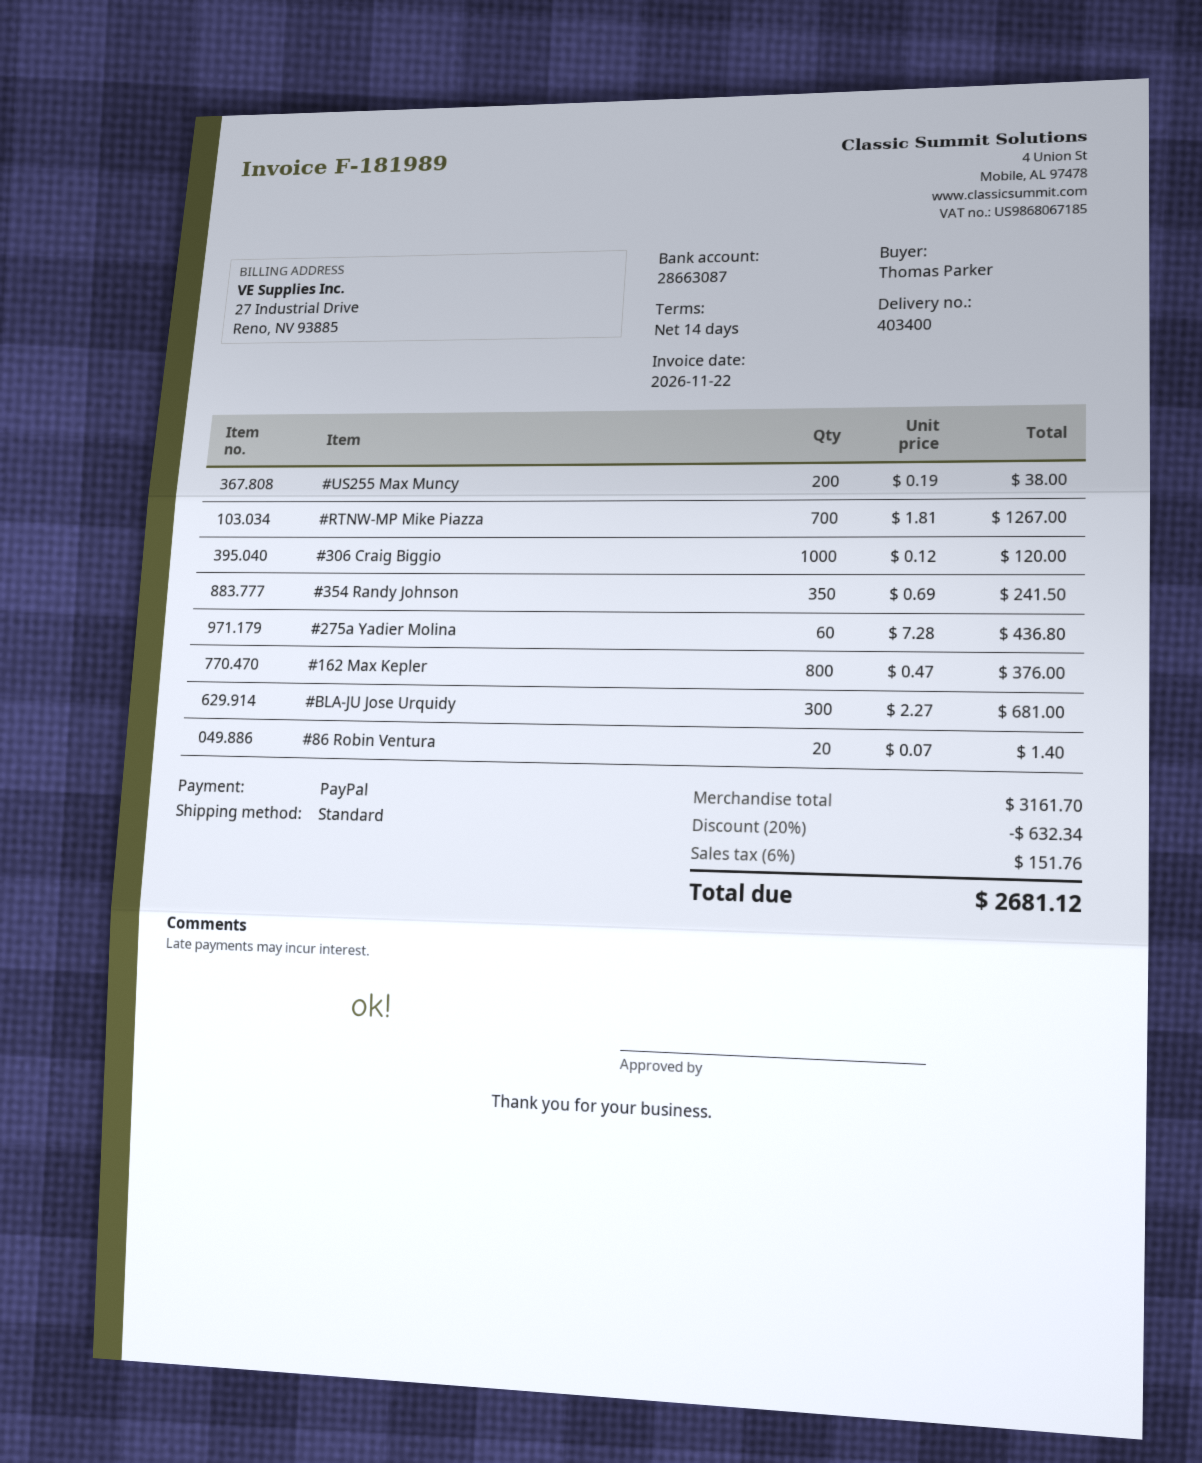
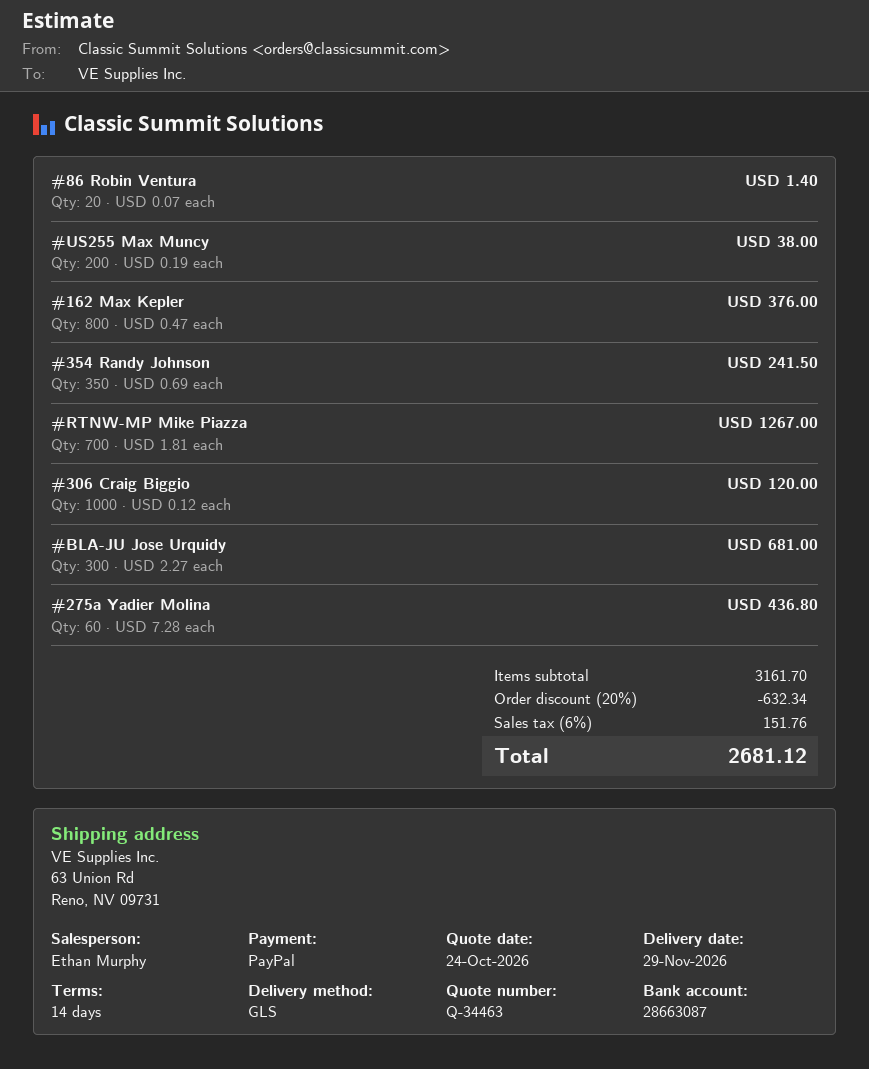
shipping method: standard -> GLS

